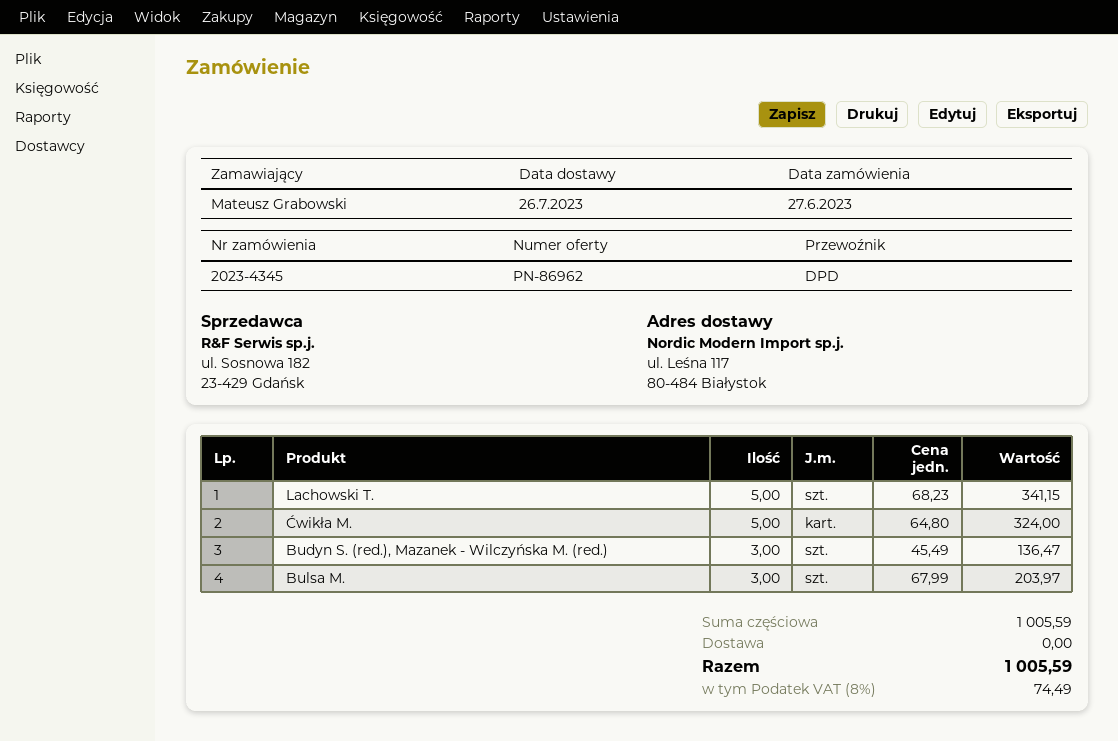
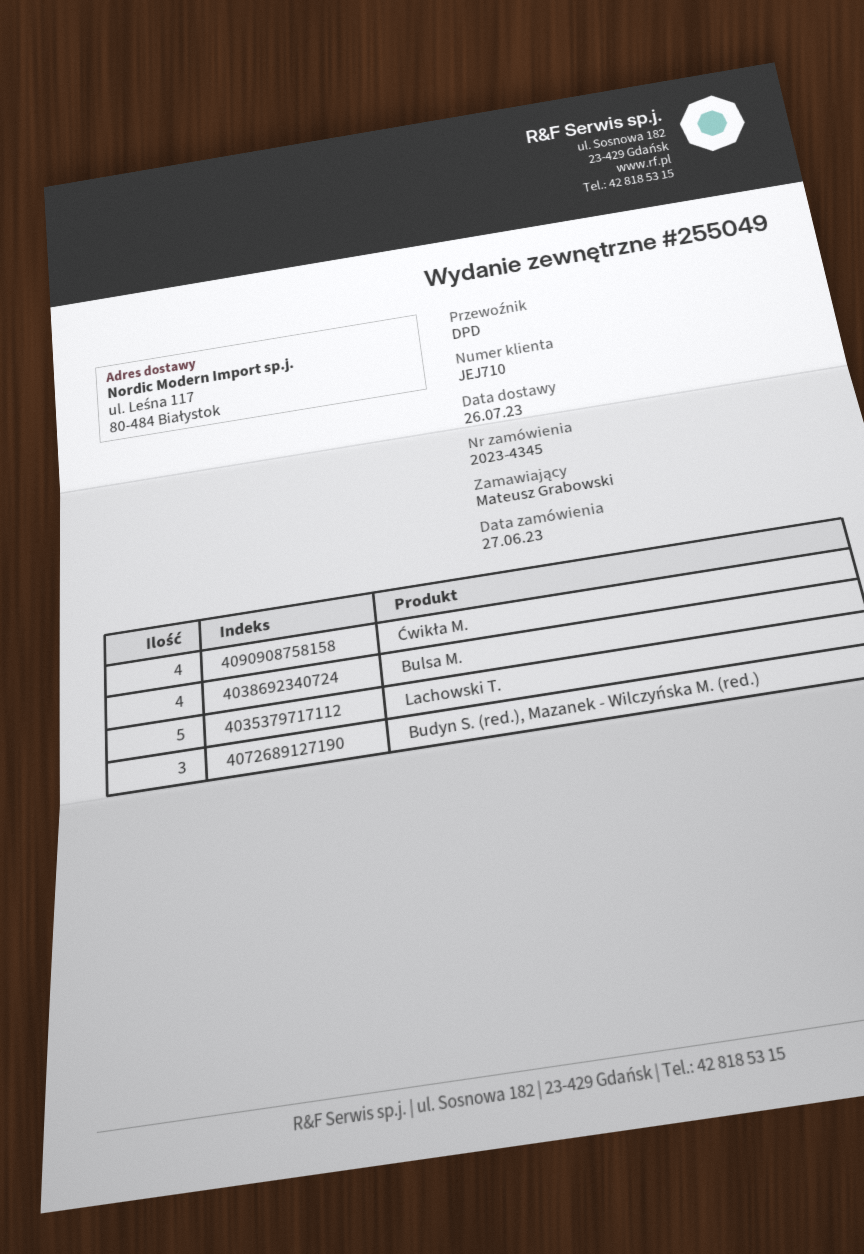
Ćwikła M.: 5 -> 4
Bulsa M.: 3 -> 4

